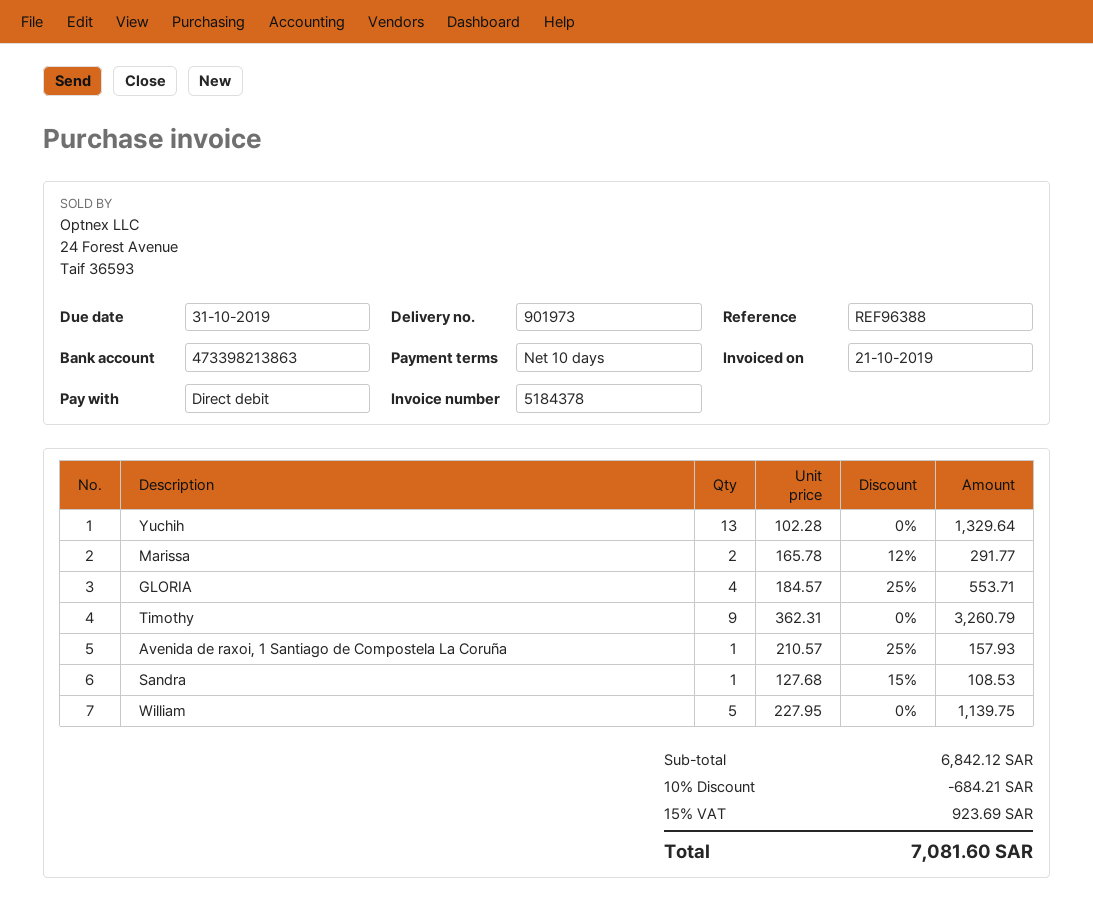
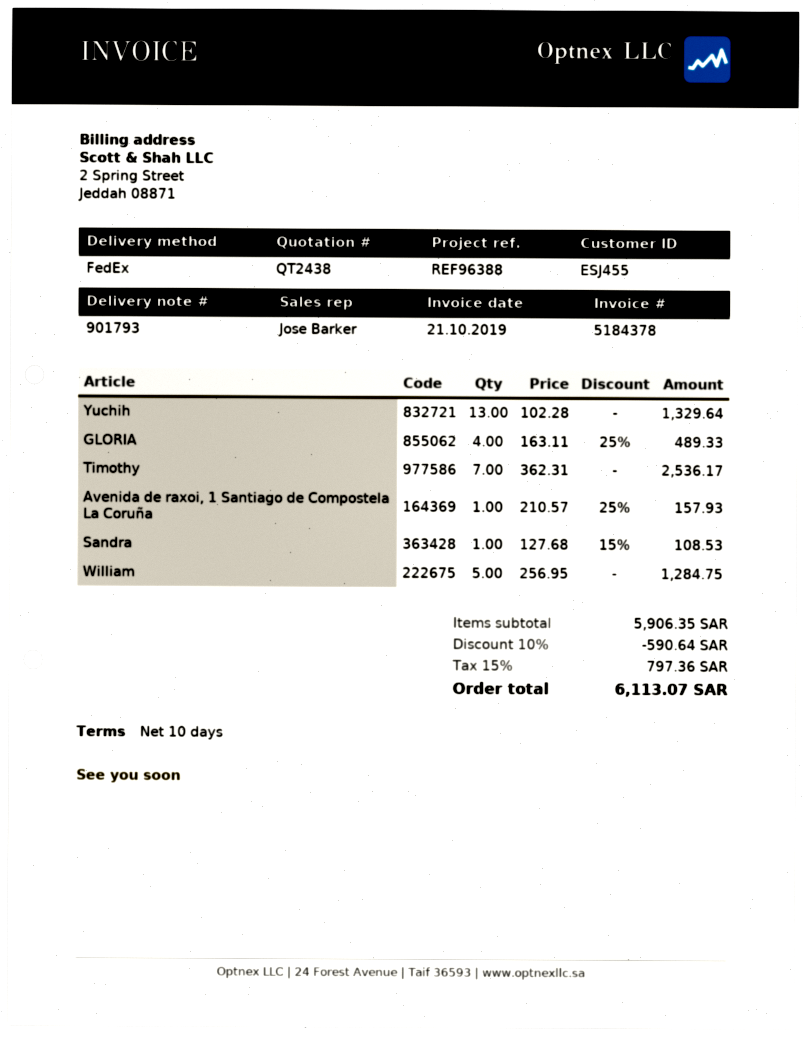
delivery note number: 901973 -> 901793
Marissa: 2 x 165.78 - 12% = 291.77 -> none
GLORIA: 4 x 184.57 - 25% = 553.71 -> 4 x 163.11 - 25% = 489.33
Timothy: 9 x 362.31 = 3260.79 -> 7 x 362.31 = 2536.17
William: 5 x 227.95 = 1139.75 -> 5 x 256.95 = 1284.75
subtotal: 6842.12 -> 5906.35
discount: 10% = 684.21 -> 10% = 590.64
tax: 15% = 923.69 -> 15% = 797.36
total: 7081.60 -> 6113.07

